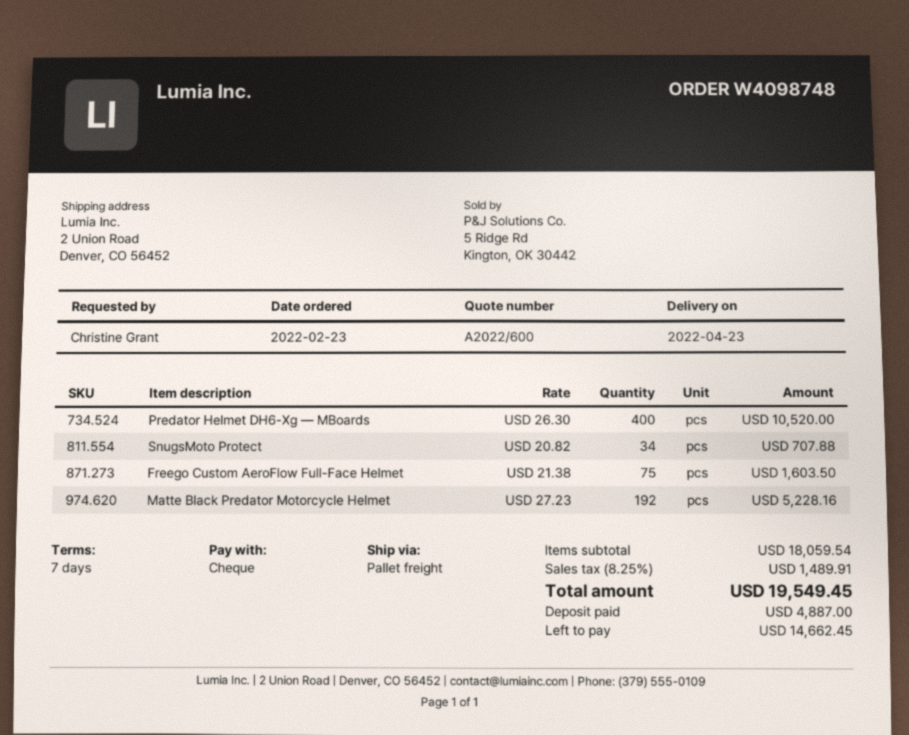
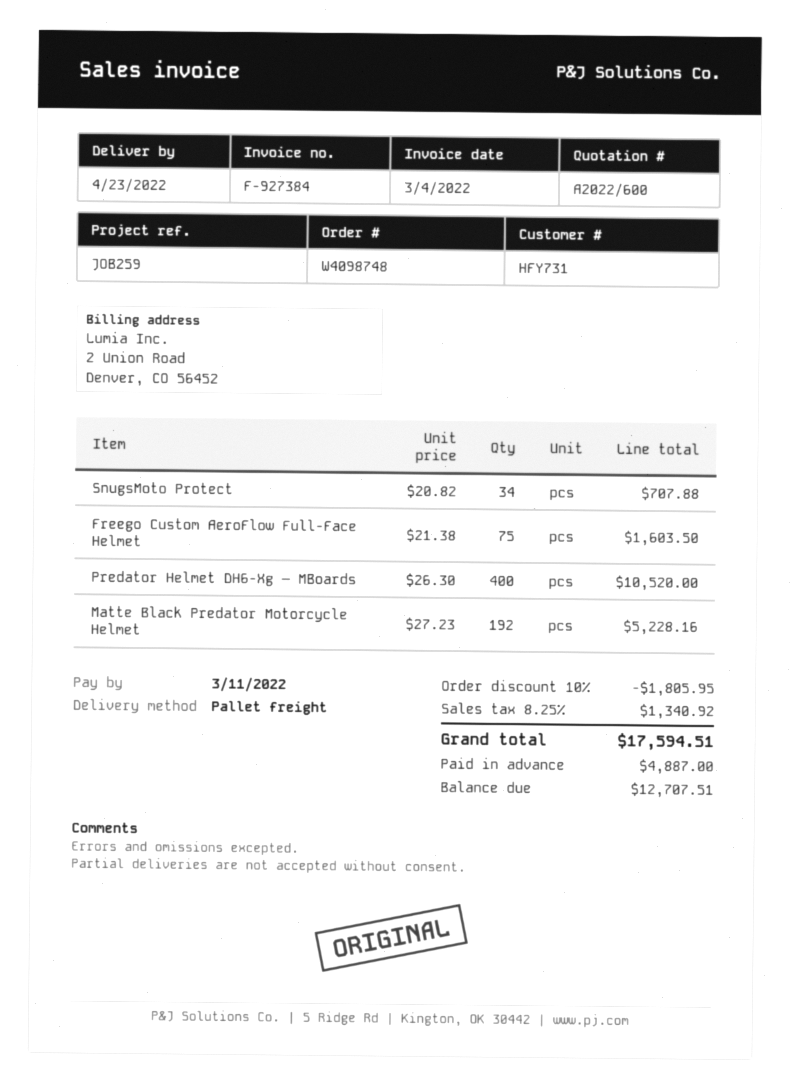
discount: none -> 10% = 1805.95
tax: 8.25% = 1489.91 -> 8.25% = 1340.92
total: 19549.45 -> 17594.51
balance: 14662.45 -> 12707.51

